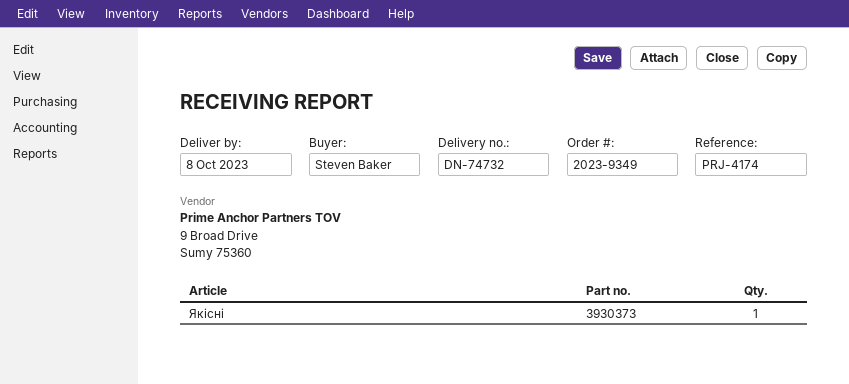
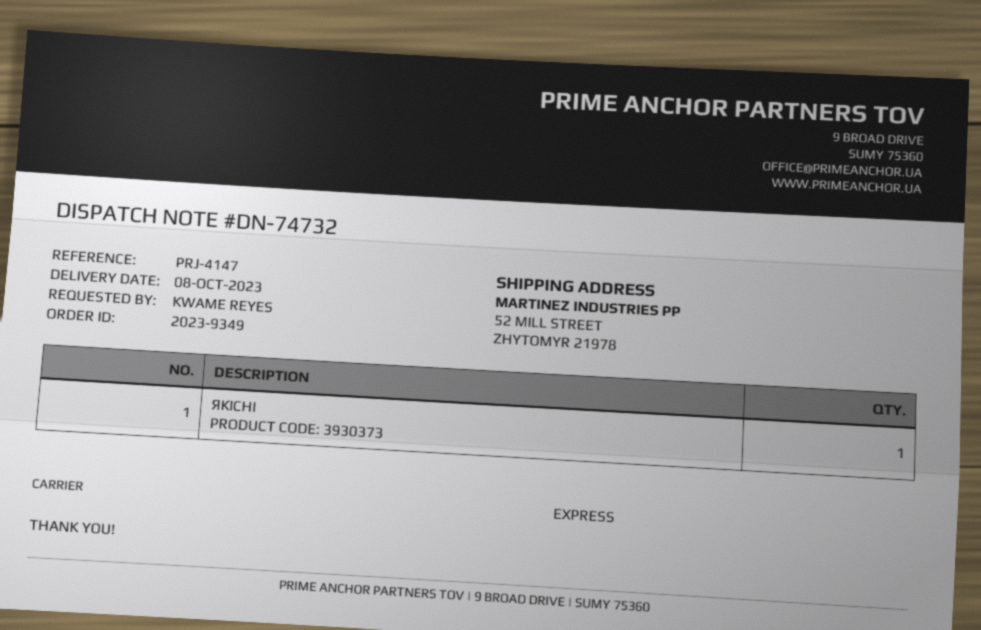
reference: PRJ-4174 -> PRJ-4147
ordered by: Steven Baker -> KWAME REYES

